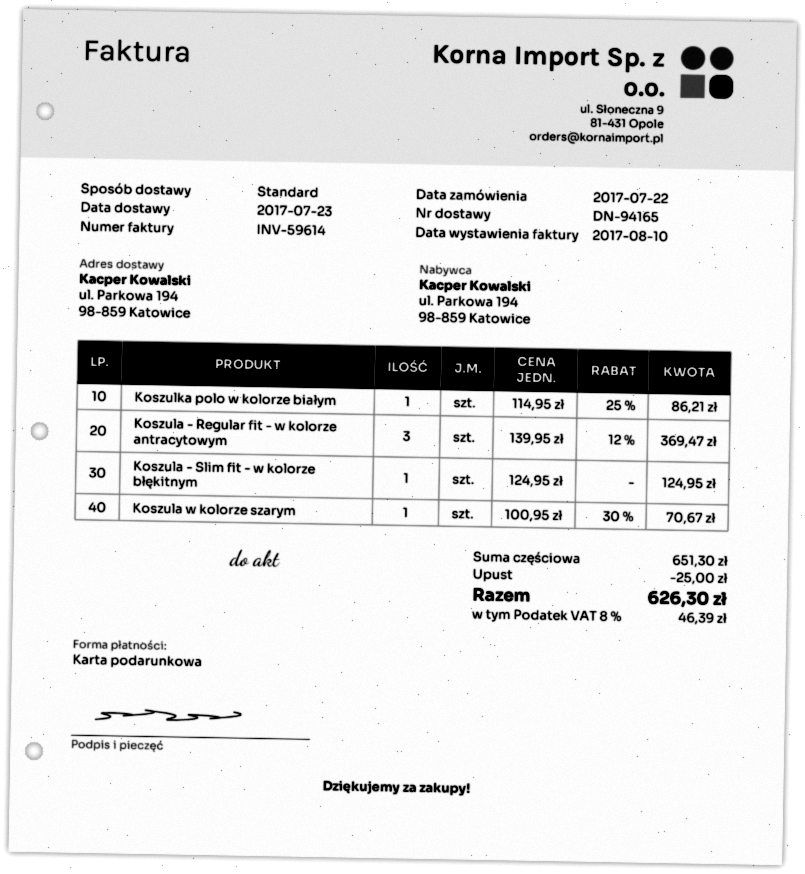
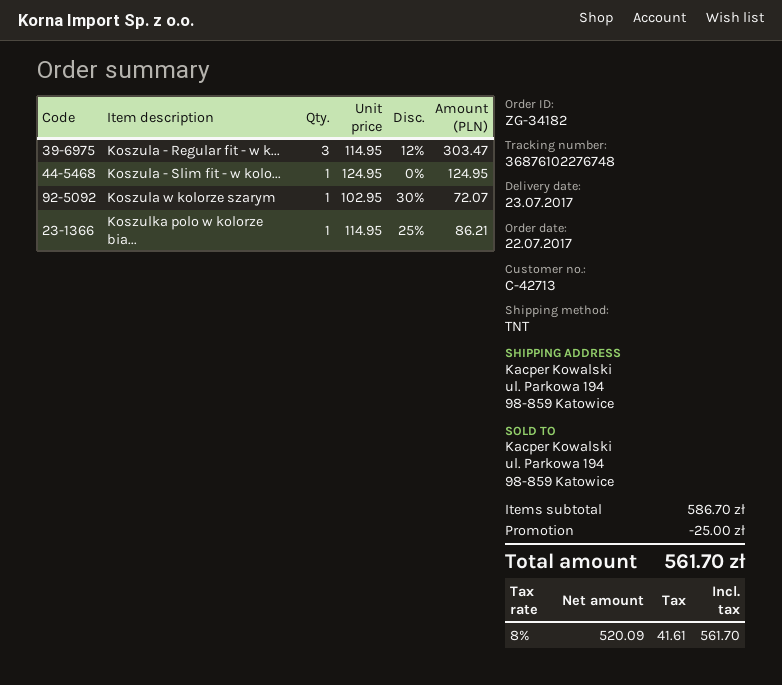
shipping method: standard -> TNT
Koszula - Regular fit - w kolorze antracytowym: 3 x 139.95 - 12% = 369.47 -> 3 x 114.95 - 12% = 303.47
Koszula w kolorze szarym: 1 x 100.95 - 30% = 70.67 -> 1 x 102.95 - 30% = 72.07
subtotal: 651.30 -> 586.70
tax: 8% = 46.39 -> 8% = 41.61
total: 626.30 -> 561.70

